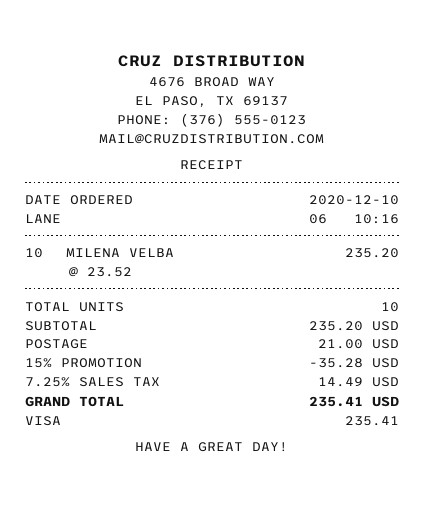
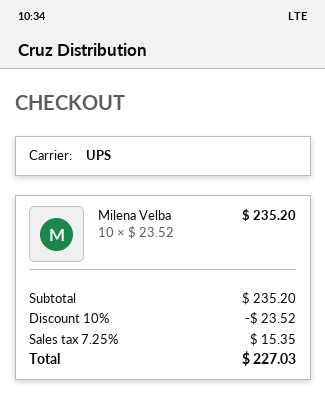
discount: 15% = 35.28 -> 10% = 23.52
shipping: 21.00 -> none
tax: 7.25% = 14.49 -> 7.25% = 15.35
total: 235.41 -> 227.03

